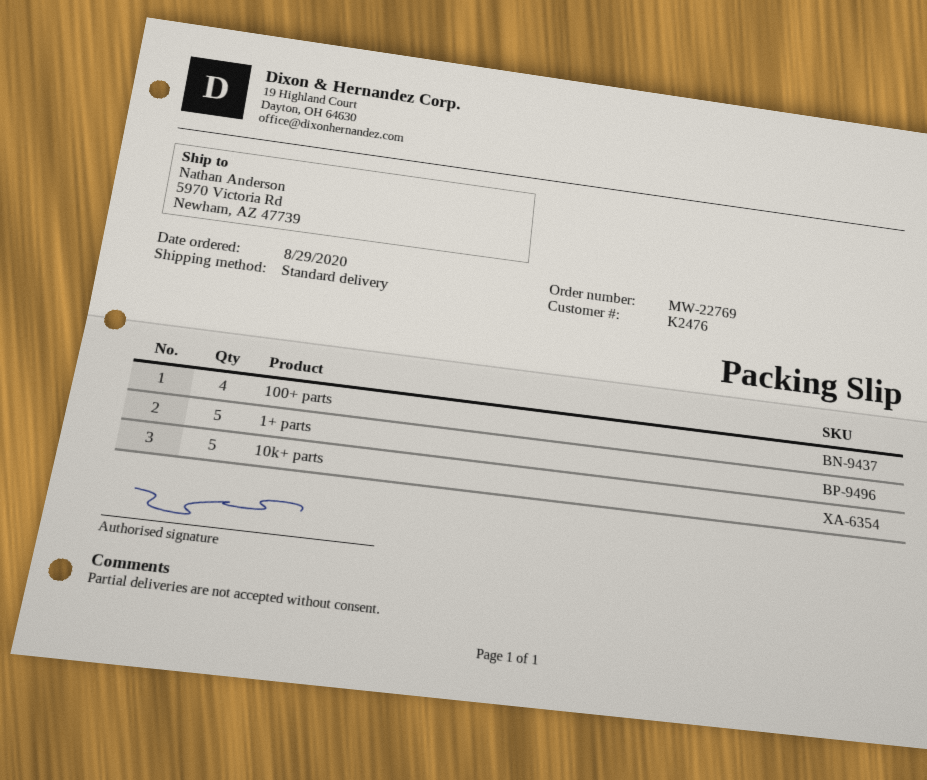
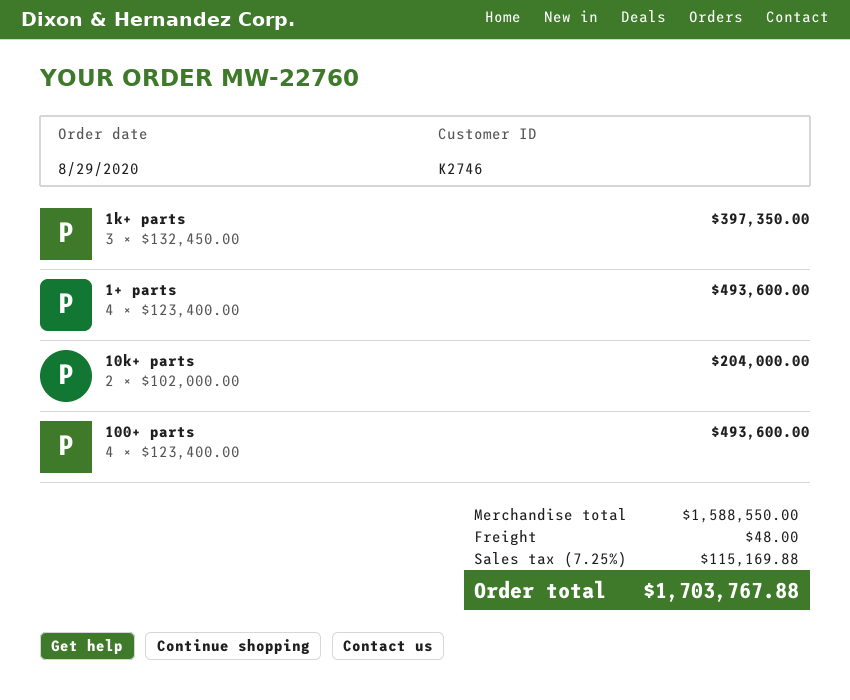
order number: MW-22769 -> MW-22760
customer number: K2476 -> K2746
1+ parts: 5 -> 4
10k+ parts: 5 -> 2
1k+ parts: none -> 3

